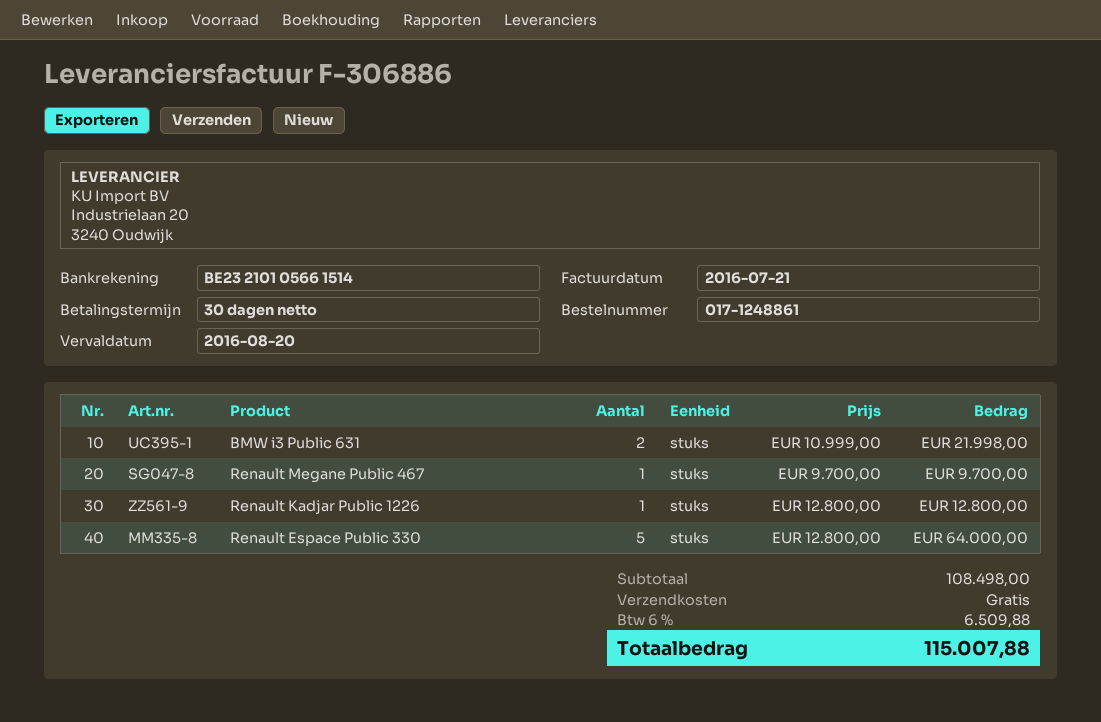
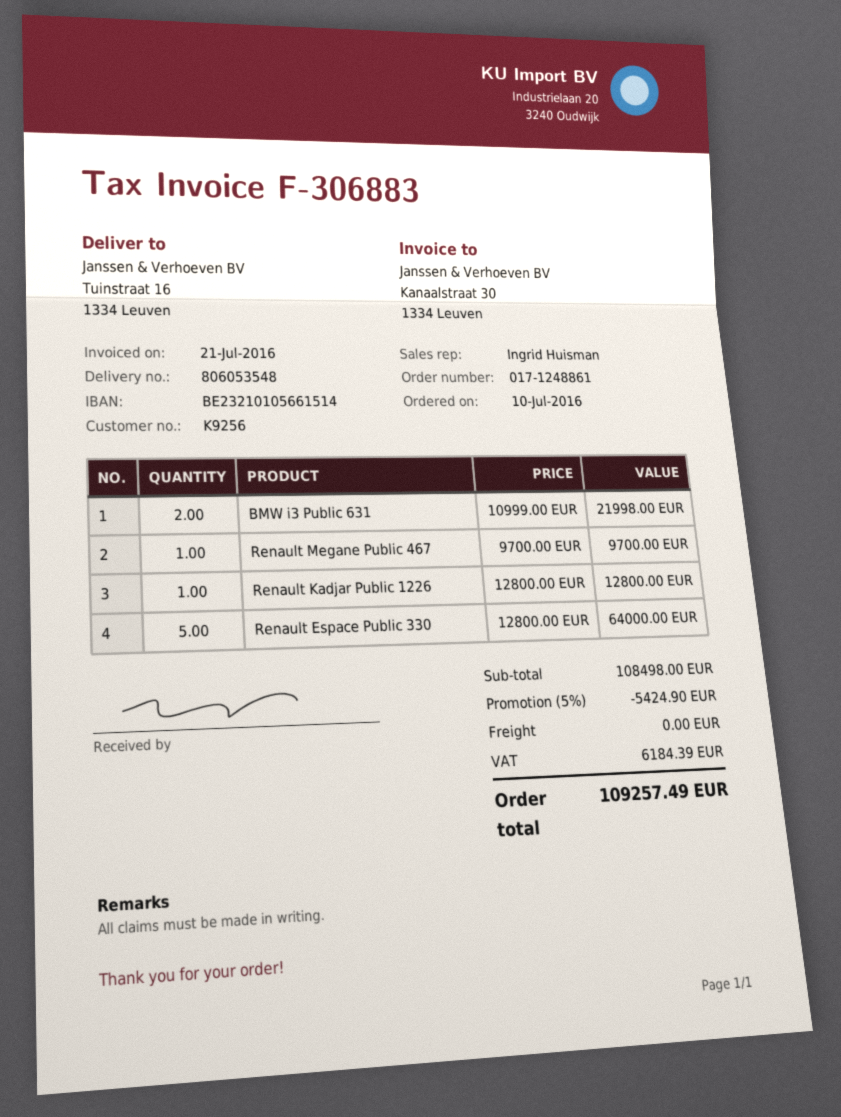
invoice number: F-306886 -> F-306883
discount: none -> 5% = 5424.90
tax: 6509.88 -> 6184.39
total: 115007.88 -> 109257.49

